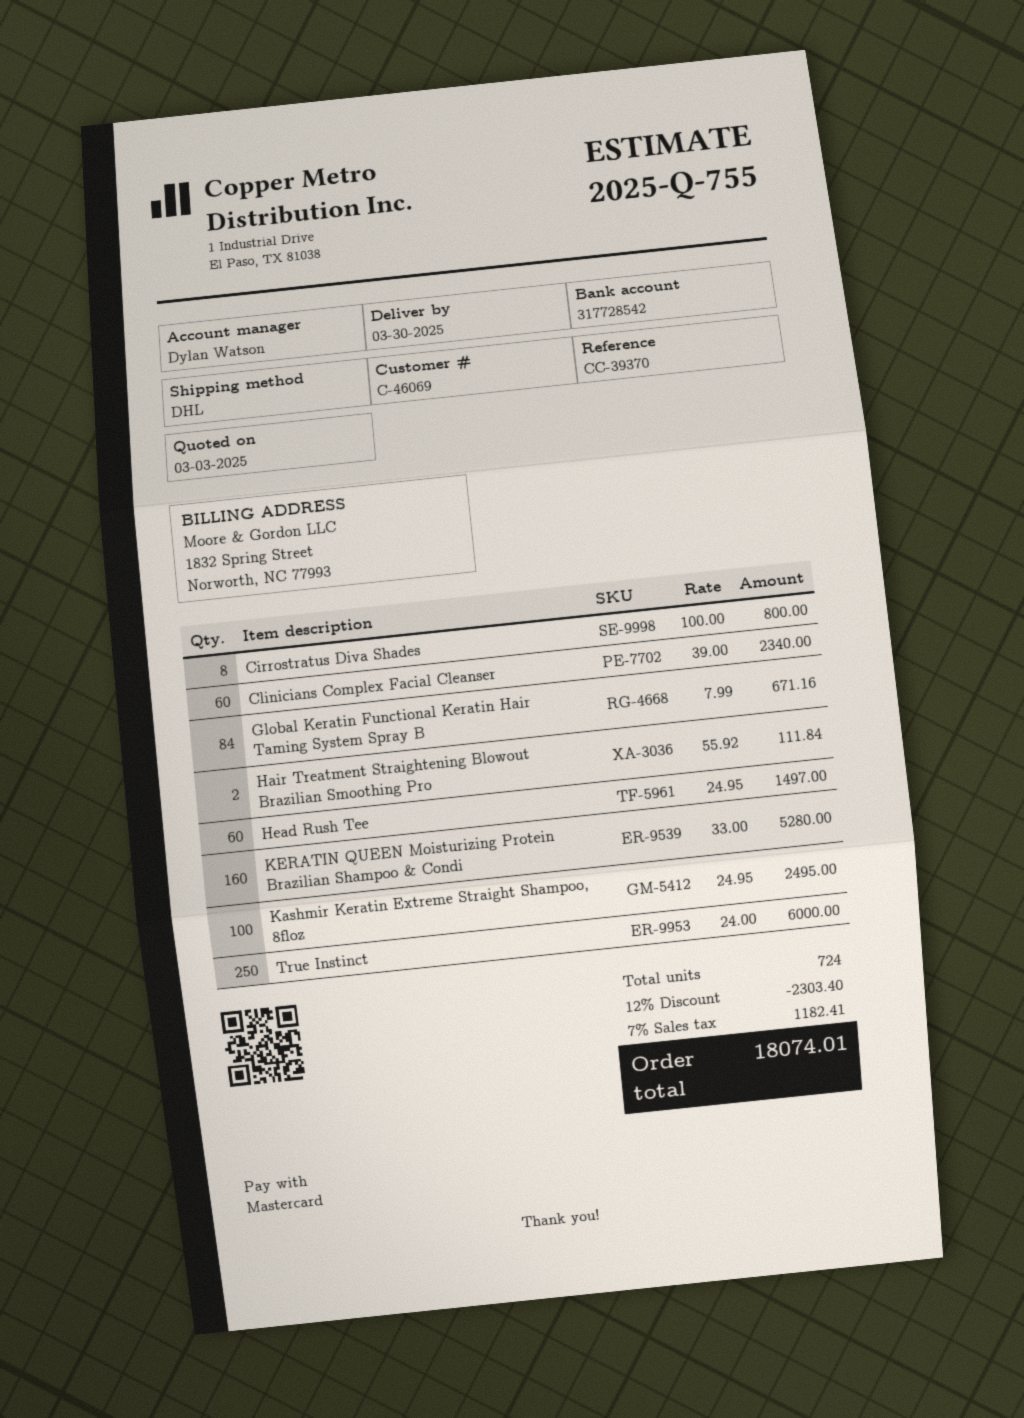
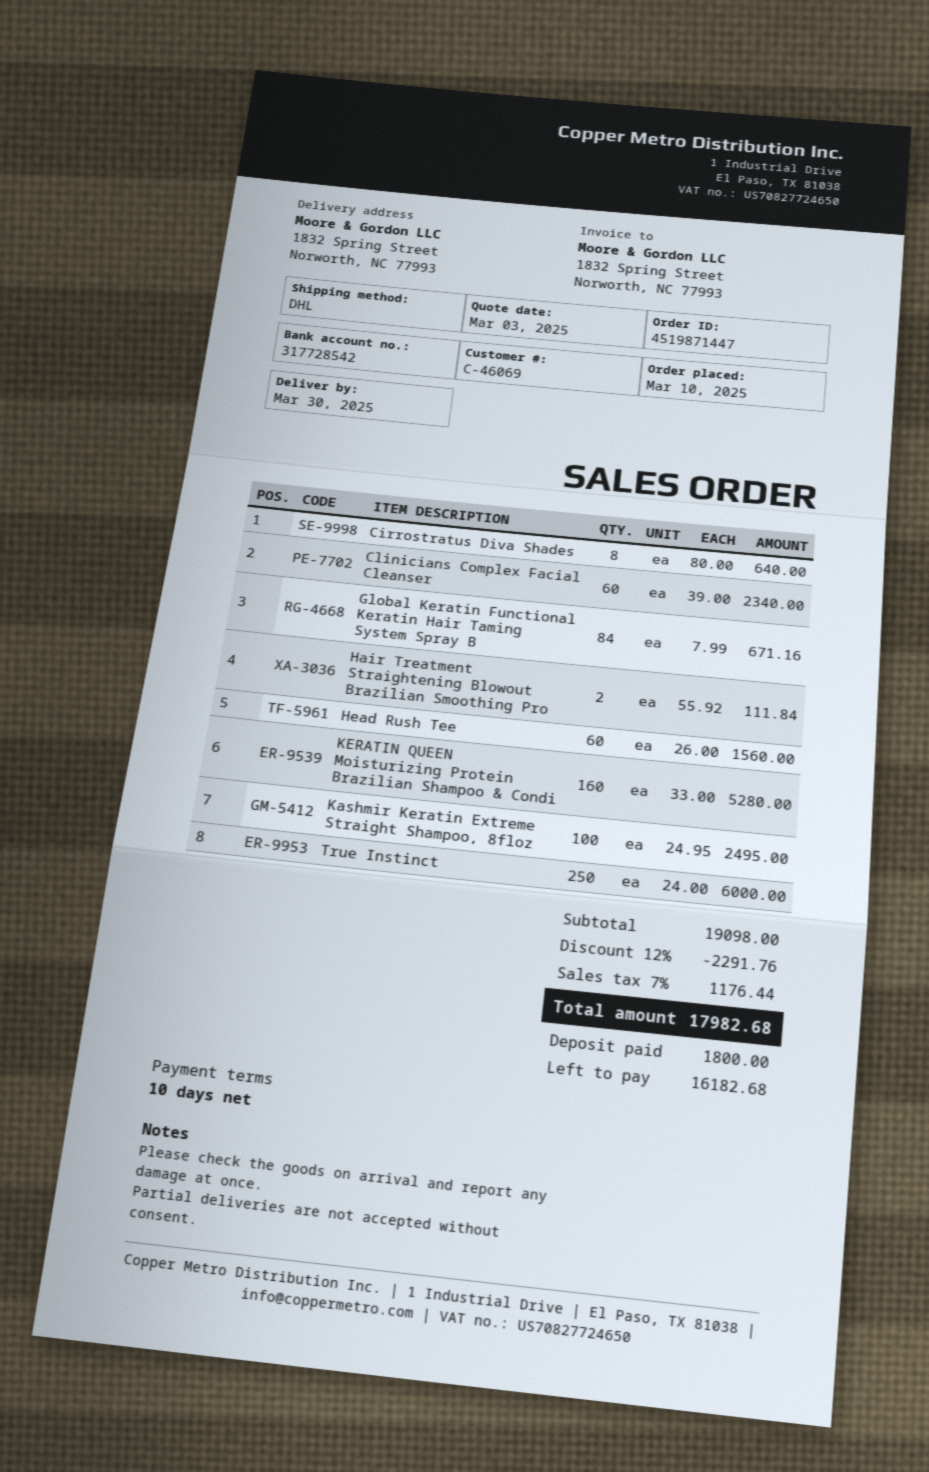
Cirrostratus Diva Shades: 8 x 100.00 = 800.00 -> 8 x 80.00 = 640.00
Head Rush Tee: 60 x 24.95 = 1497.00 -> 60 x 26.00 = 1560.00
discount: 12% = 2303.40 -> 12% = 2291.76
tax: 7% = 1182.41 -> 7% = 1176.44
total: 18074.01 -> 17982.68

